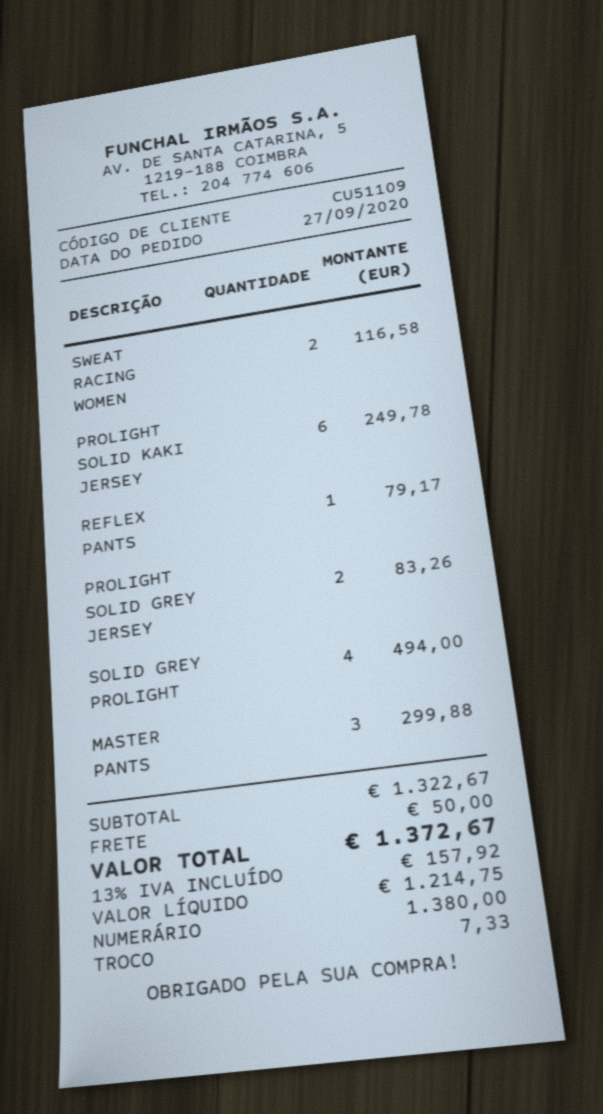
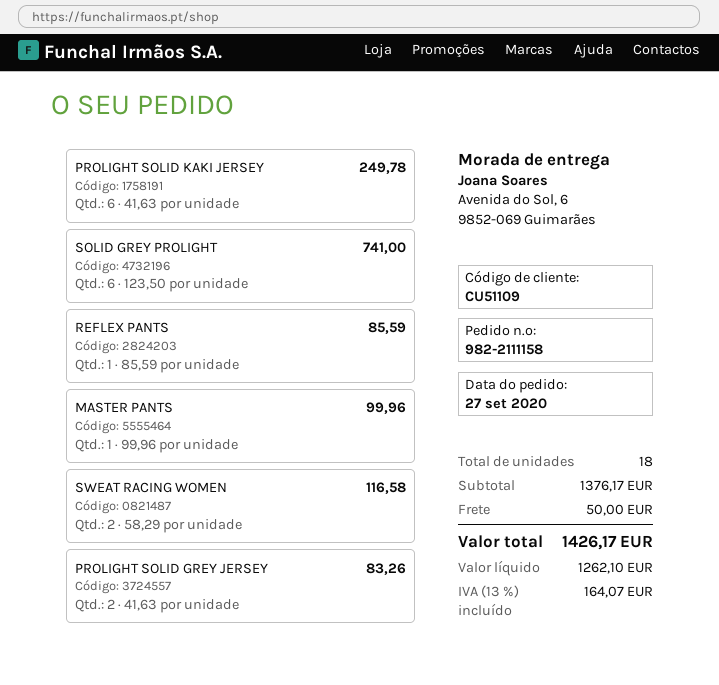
REFLEX PANTS: 1 for 79.17 -> 1 for 85.59
SOLID GREY PROLIGHT: 4 for 494.00 -> 6 for 741.00
MASTER PANTS: 3 for 299.88 -> 1 for 99.96
subtotal: 1322.67 -> 1376.17
net: 1214.75 -> 1262.10
tax: 13% = 157.92 -> 13% = 164.07
total: 1372.67 -> 1426.17

